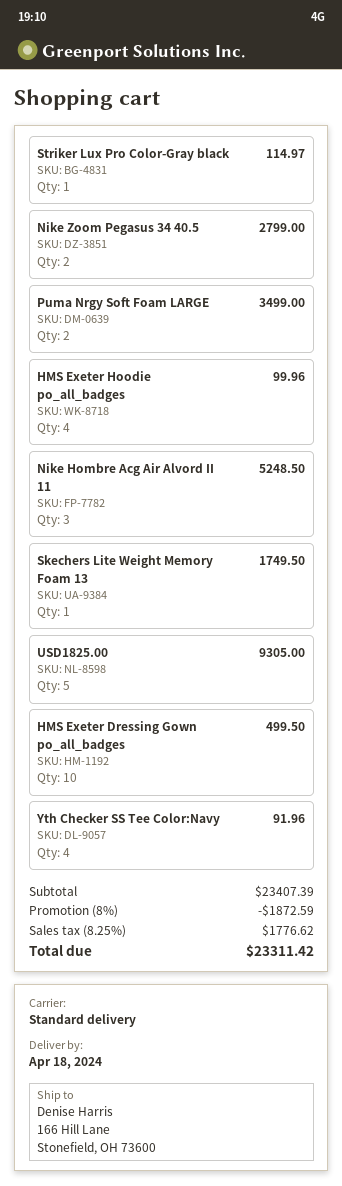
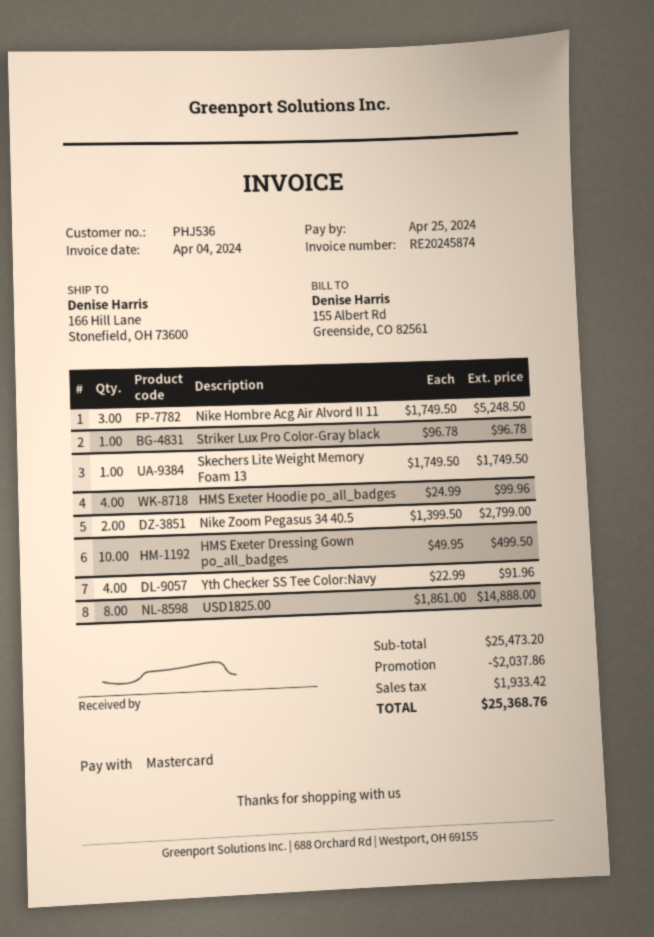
Striker Lux Pro Color-Gray black: 1 for 114.97 -> 1 for 96.78
Puma Nrgy Soft Foam LARGE: 2 for 3499.00 -> none
USD1825.00: 5 for 9305.00 -> 8 for 14888.00
subtotal: 23407.39 -> 25473.20
discount: 1872.59 -> 2037.86
tax: 1776.62 -> 1933.42
total: 23311.42 -> 25368.76

